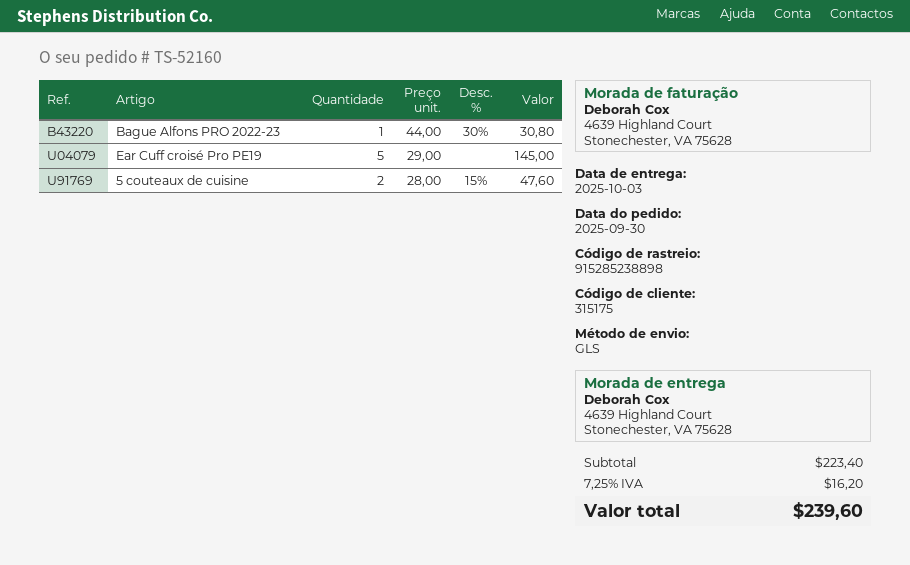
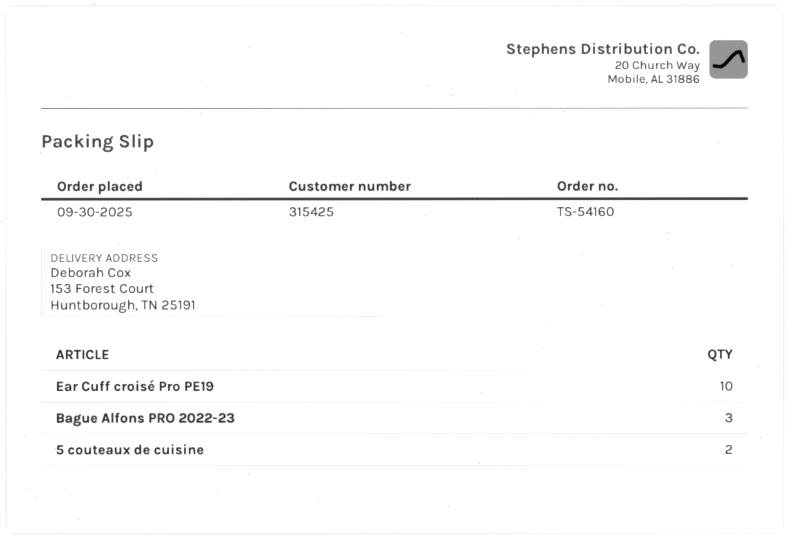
order number: TS-52160 -> TS-54160
customer number: 315175 -> 315425
ship to: 4639 Highland Court, Stonechester, VA 75628 -> 153 Forest Court, Huntborough, TN 25191
Bague Alfons PRO 2022-23: 1 -> 3
Ear Cuff croisé Pro PE19: 5 -> 10

